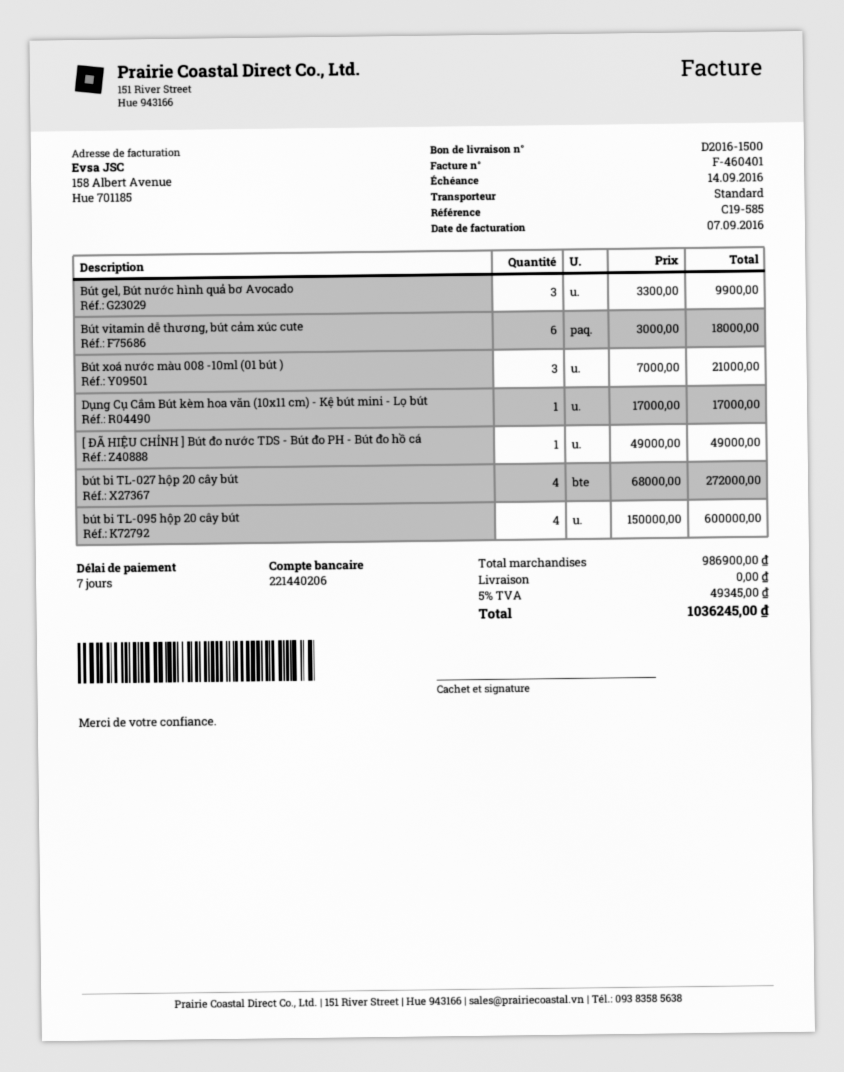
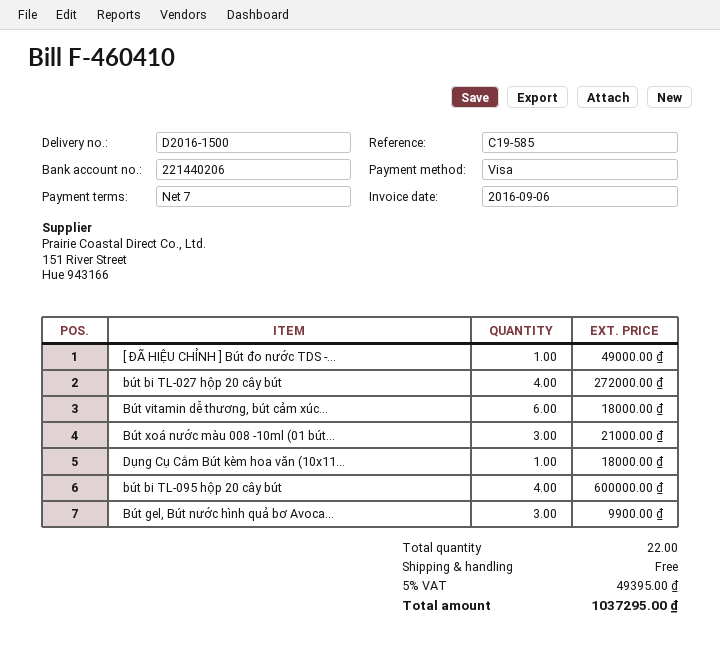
invoice number: F-460401 -> F-460410
invoice date: 2016-09-07 -> 2016-09-06
Dụng Cụ Cắm Bút kèm hoa văn (10x11 cm) - Kệ bút mini - Lọ bút: 1 for 17000.00 -> 1 for 18000.00
tax: 5% = 49345.00 -> 5% = 49395.00
total: 1036245.00 -> 1037295.00

